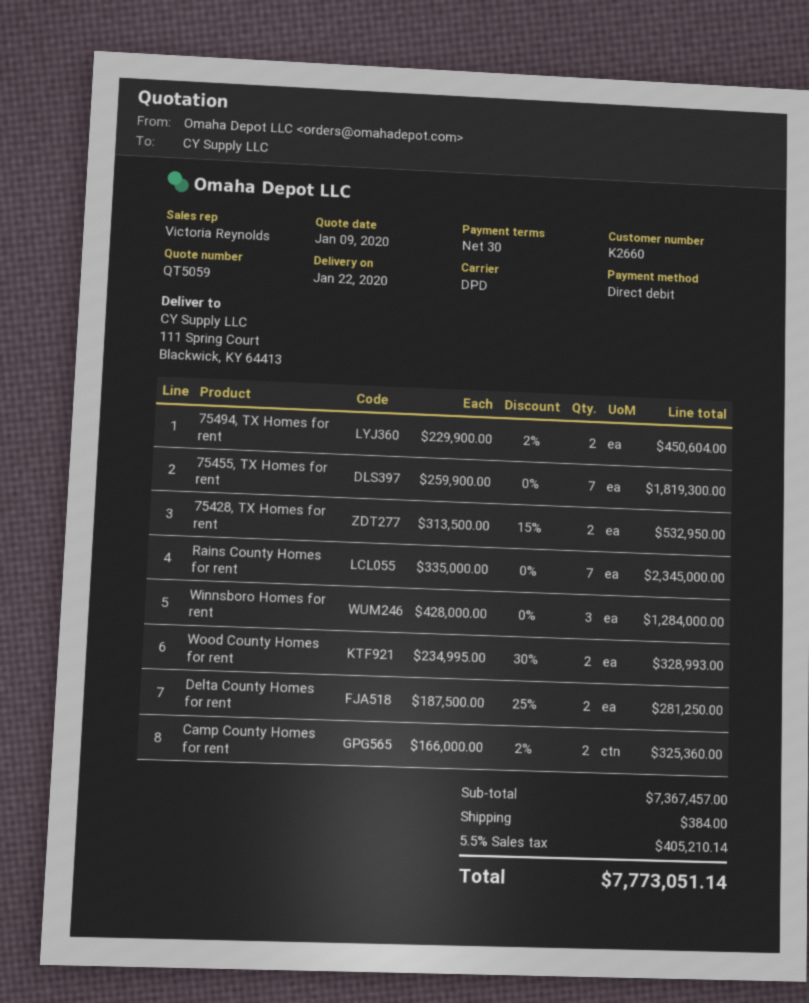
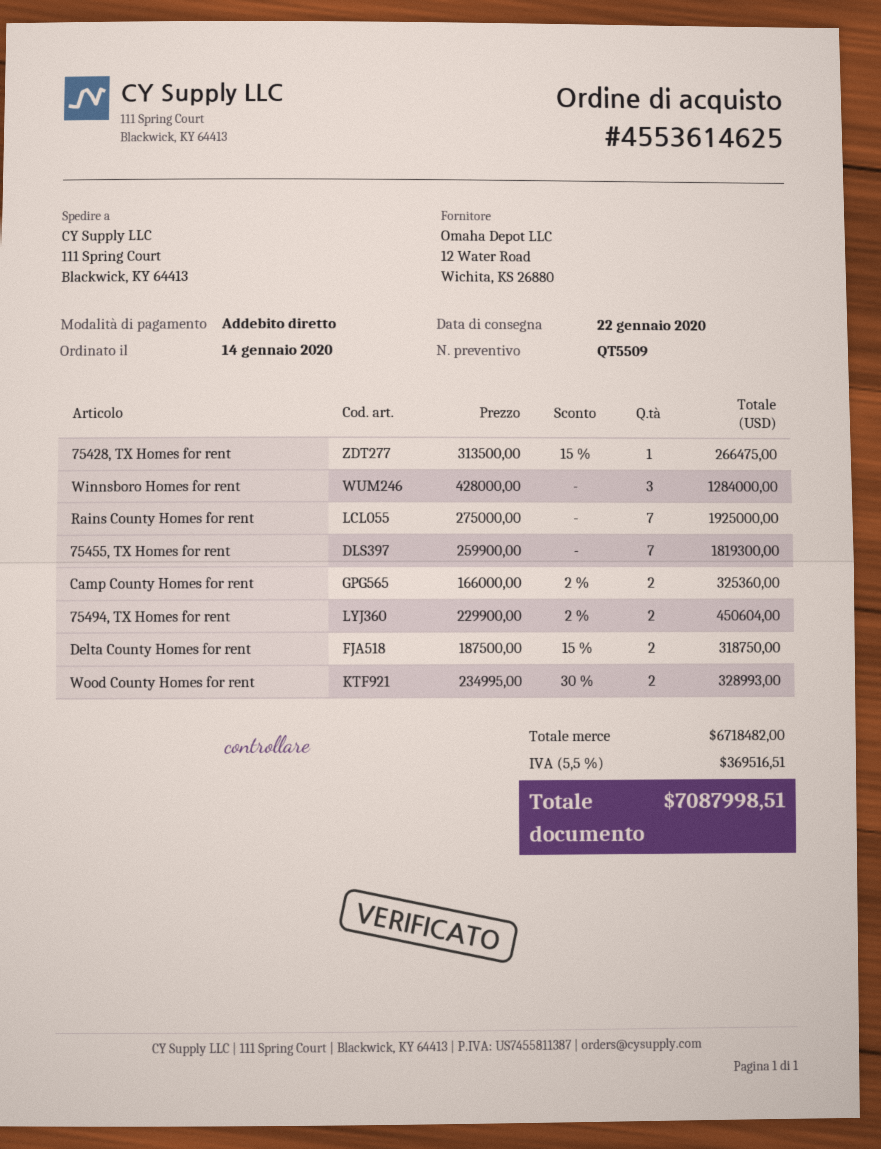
quote number: QT5059 -> QT5509
75428, TX Homes for rent: 2 x 313500.00 - 15% = 532950.00 -> 1 x 313500.00 - 15% = 266475.00
Rains County Homes for rent: 7 x 335000.00 = 2345000.00 -> 7 x 275000.00 = 1925000.00
Delta County Homes for rent: 2 x 187500.00 - 25% = 281250.00 -> 2 x 187500.00 - 15% = 318750.00
subtotal: 7367457.00 -> 6718482.00
shipping: 384.00 -> none
tax: 5.5% = 405210.14 -> 5.5% = 369516.51
total: 7773051.14 -> 7087998.51

